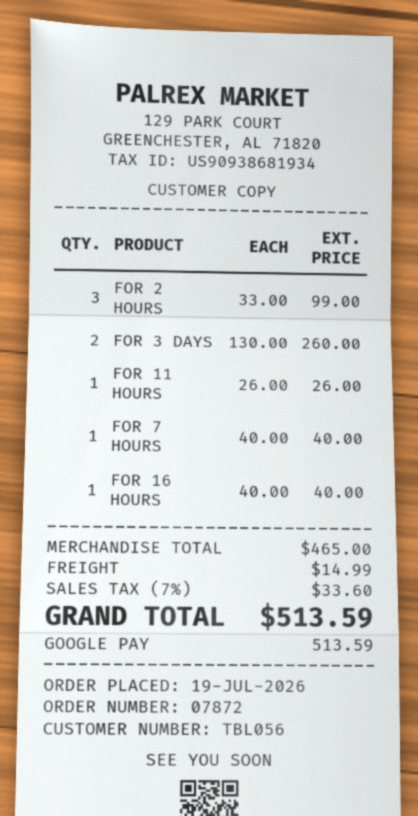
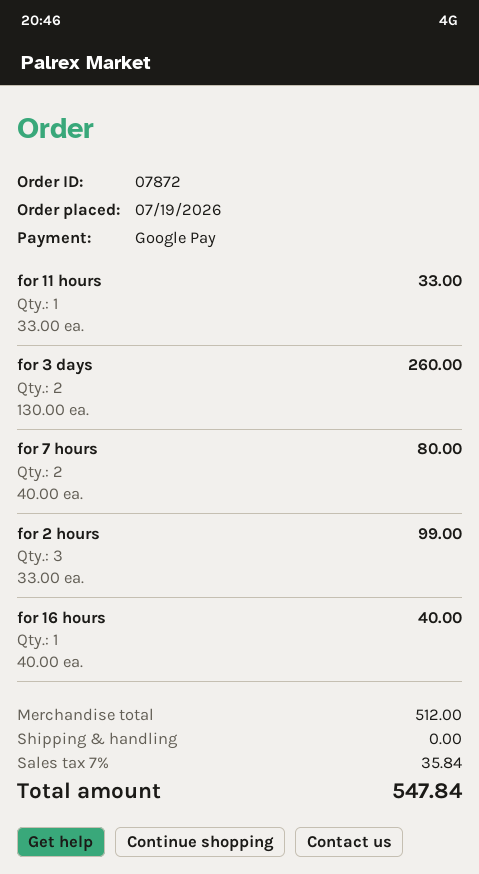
FOR 11 HOURS: 1 x 26.00 = 26.00 -> 1 x 33.00 = 33.00
FOR 7 HOURS: 1 x 40.00 = 40.00 -> 2 x 40.00 = 80.00
subtotal: 465.00 -> 512.00
shipping: 14.99 -> 0.00
tax: 7% = 33.60 -> 7% = 35.84
total: 513.59 -> 547.84

